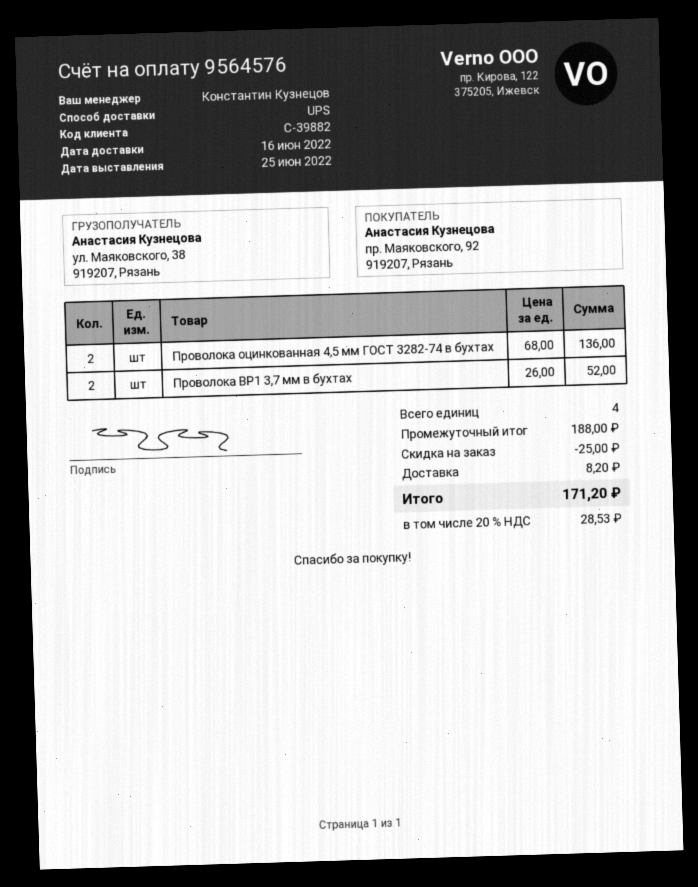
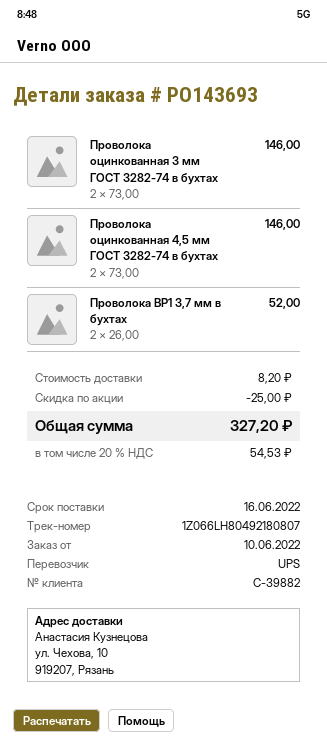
ship to: ул. Маяковского, 38, 919207, Рязань -> ул. Чехова, 10, 919207, Рязань
Проволока оцинкованная 4,5 мм ГОСТ 3282-74 в бухтах: 2 x 68.00 = 136.00 -> 2 x 73.00 = 146.00
Проволока оцинкованная 3 мм ГОСТ 3282-74 в бухтах: none -> 2 x 73.00 = 146.00
tax: 20% = 28.53 -> 20% = 54.53
total: 171.20 -> 327.20

